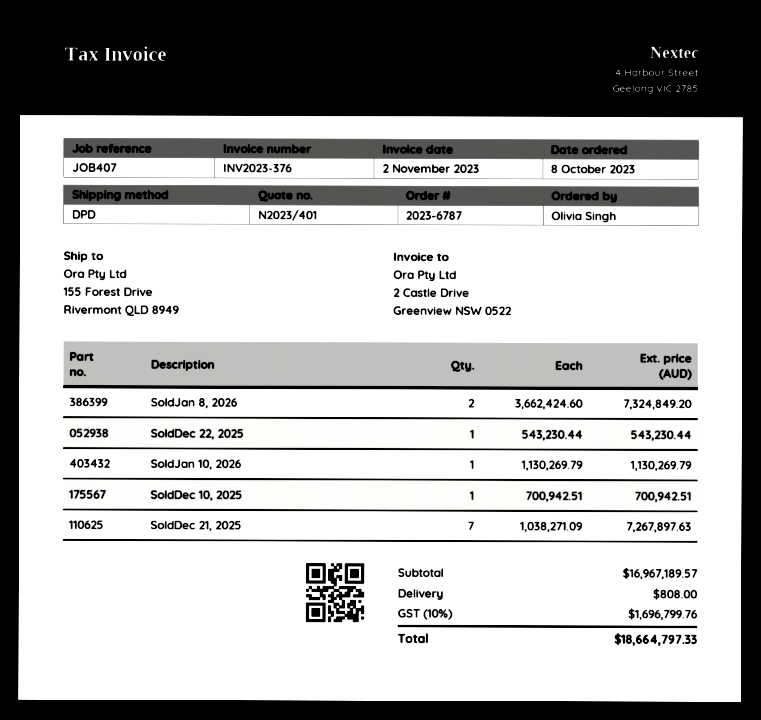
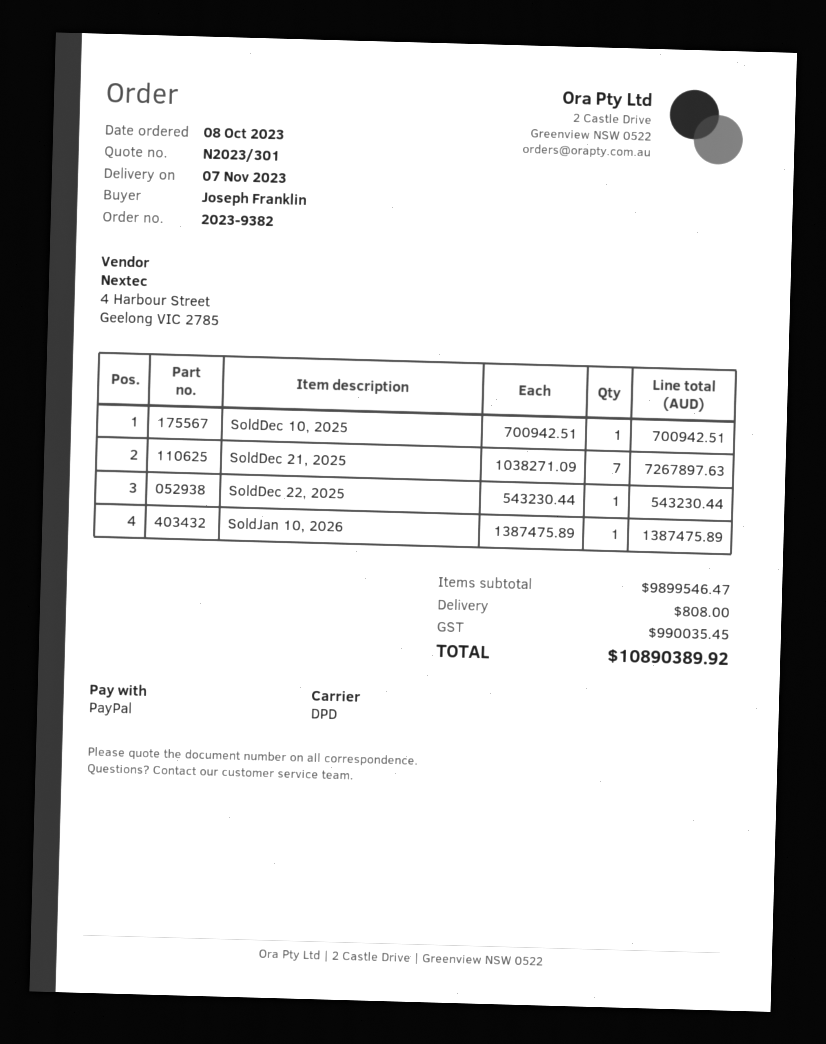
quote number: N2023/401 -> N2023/301
order number: 2023-6787 -> 2023-9382
ordered by: Olivia Singh -> Joseph Franklin
SoldJan 8, 2026: 2 x 3662424.60 = 7324849.20 -> none
SoldJan 10, 2026: 1 x 1130269.79 = 1130269.79 -> 1 x 1387475.89 = 1387475.89
subtotal: 16967189.57 -> 9899546.47
tax: 1696799.76 -> 990035.45
total: 18664797.33 -> 10890389.92

